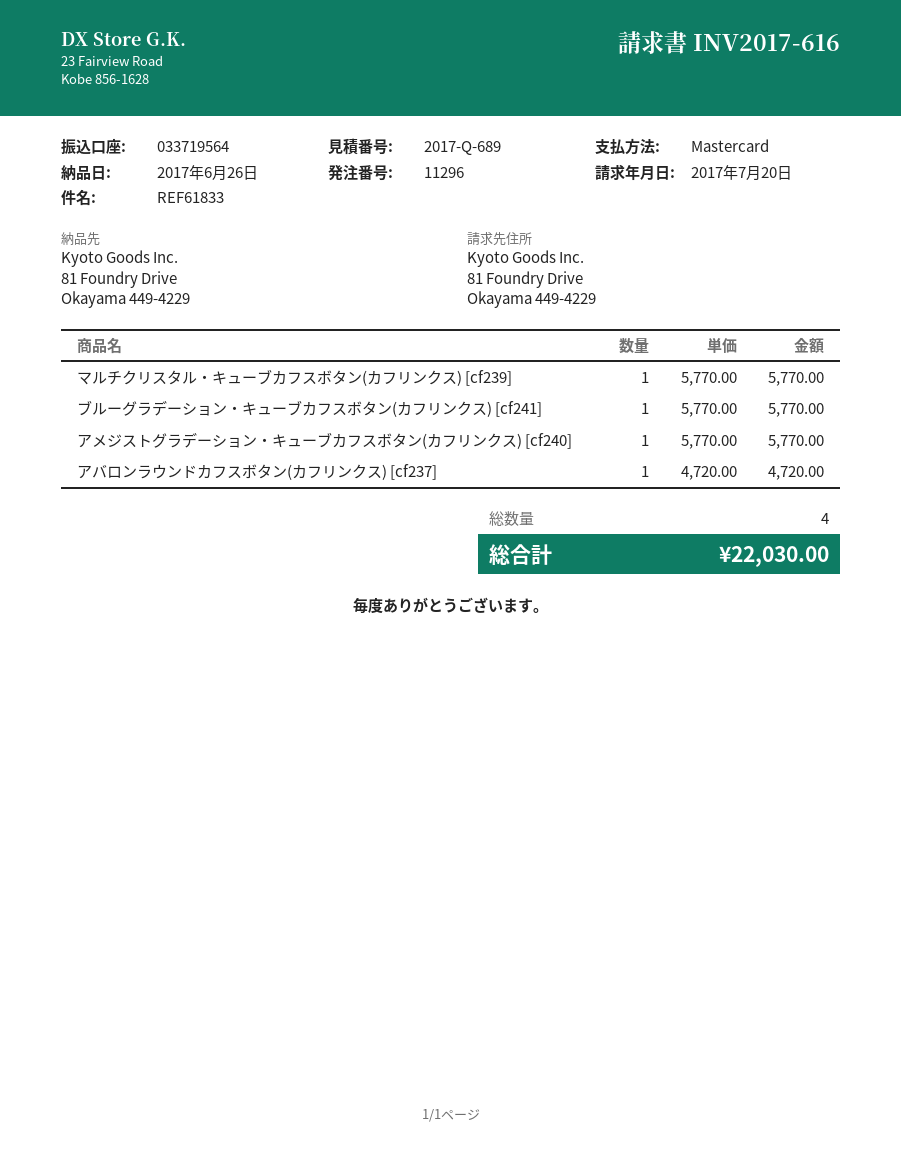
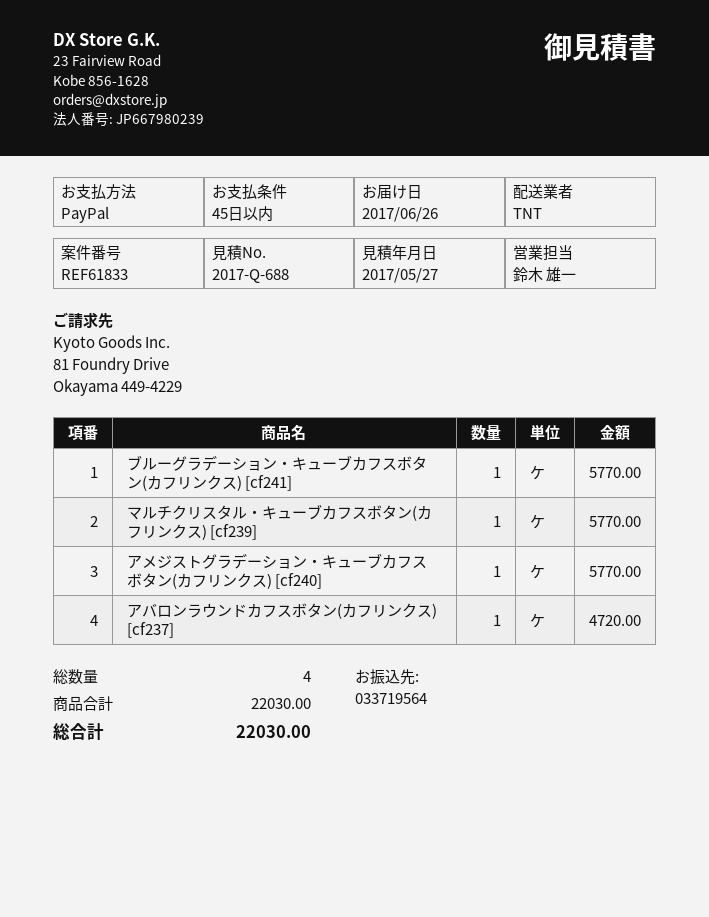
quote number: 2017-Q-689 -> 2017-Q-688
payment method: Mastercard -> PayPal

